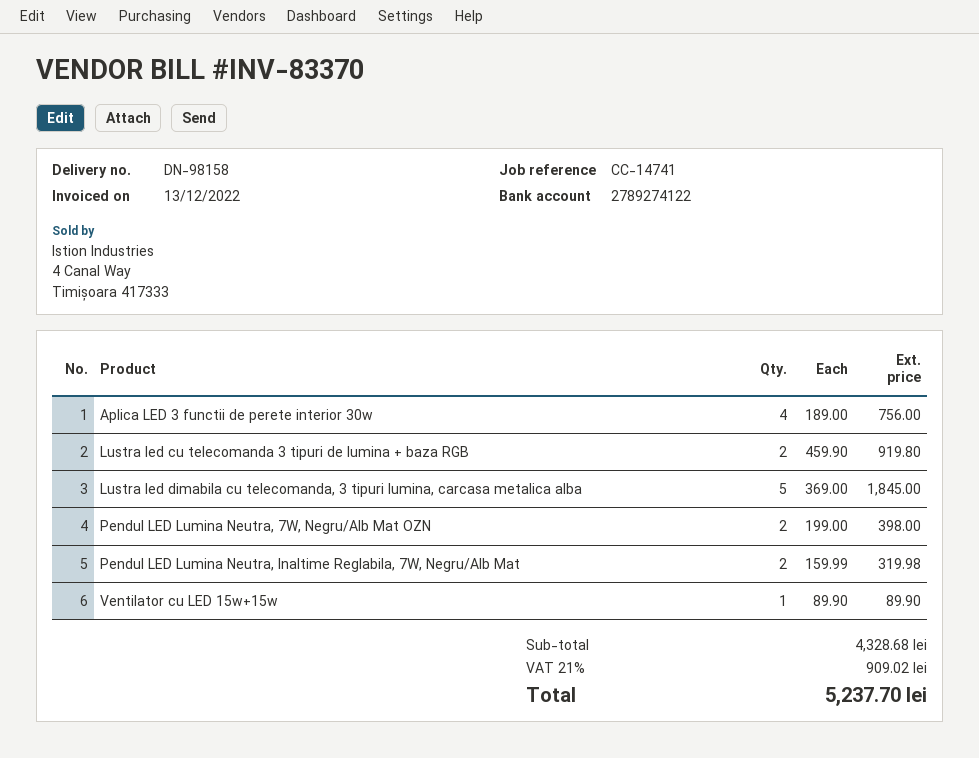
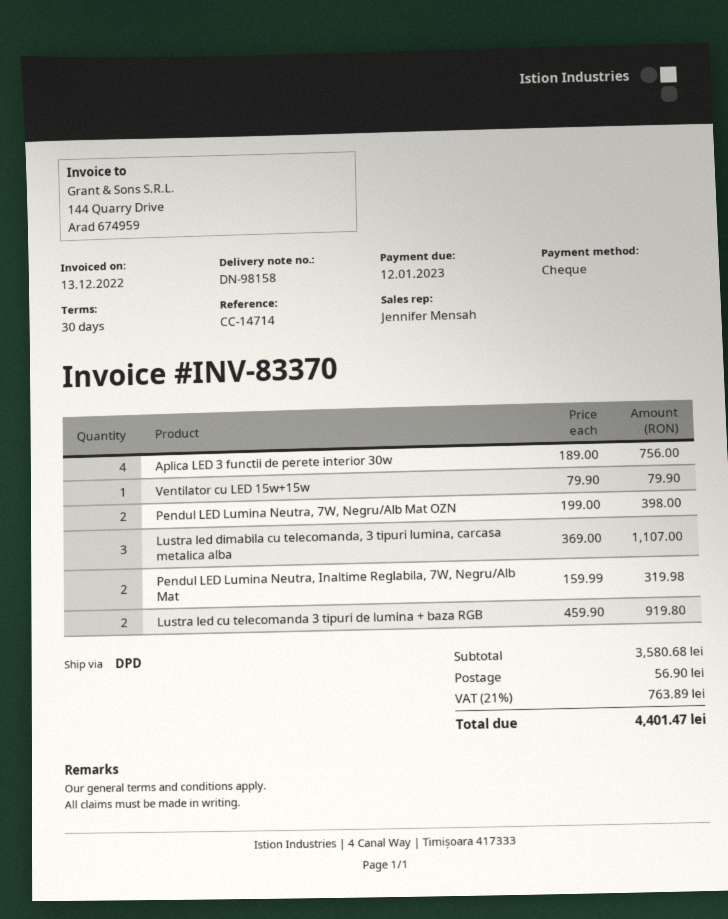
reference: CC-14741 -> CC-14714
Lustra led dimabila cu telecomanda, 3 tipuri lumina, carcasa metalica alba: 5 x 369.00 = 1845.00 -> 3 x 369.00 = 1107.00
Ventilator cu LED 15w+15w: 1 x 89.90 = 89.90 -> 1 x 79.90 = 79.90
subtotal: 4328.68 -> 3580.68
shipping: none -> 56.90
tax: 21% = 909.02 -> 21% = 763.89
total: 5237.70 -> 4401.47

